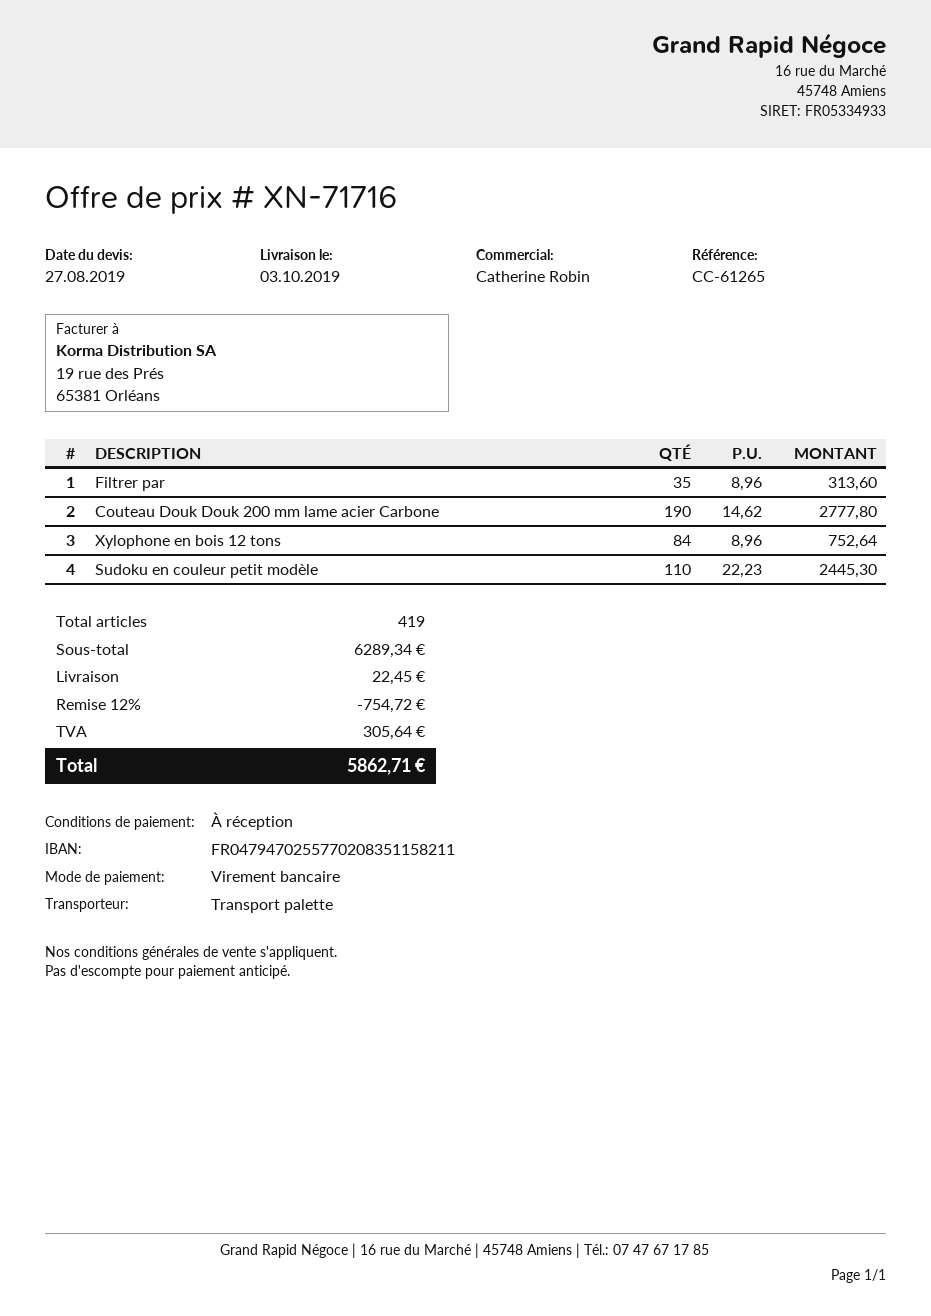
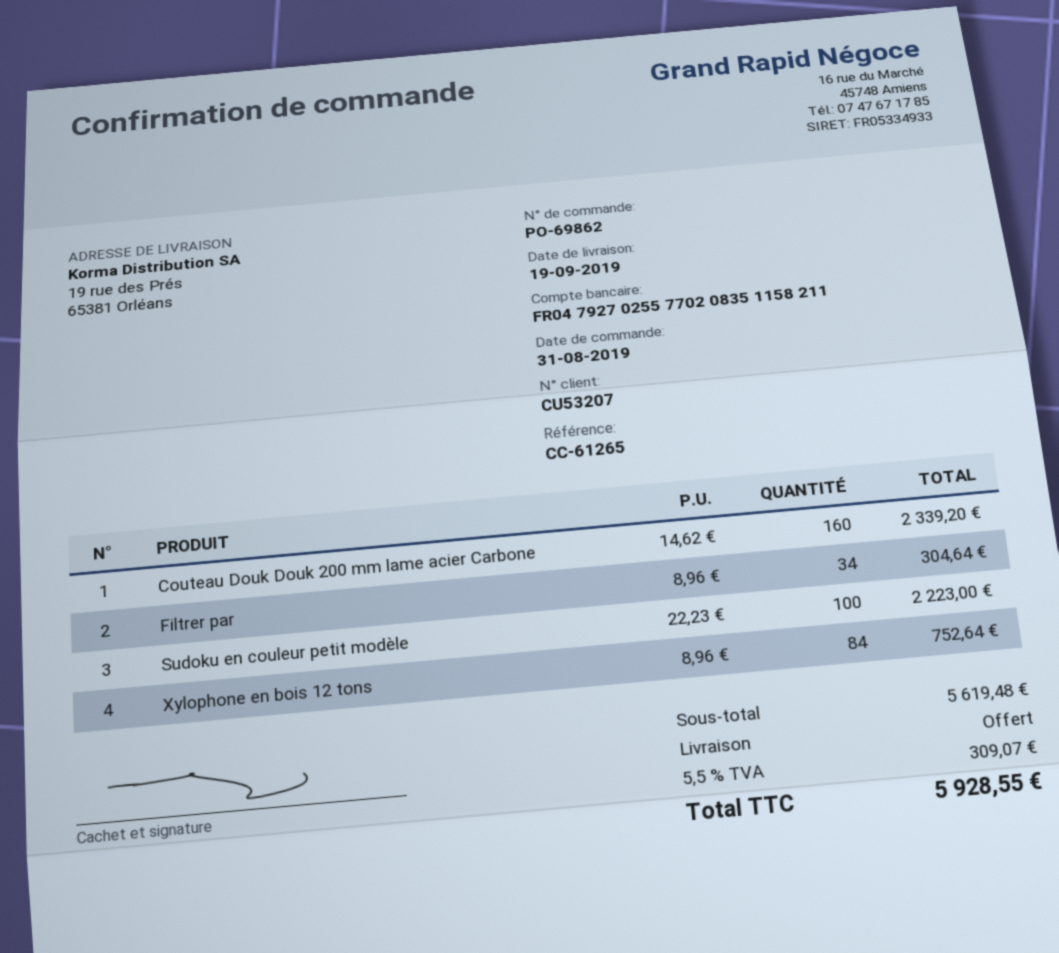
delivery date: 2019-10-03 -> 2019-09-19
bank account: FR0479470255770208351158211 -> FR0479270255770208351158211
Filtrer par: 35 x 8.96 = 313.60 -> 34 x 8.96 = 304.64
Couteau Douk Douk 200 mm lame acier Carbone: 190 x 14.62 = 2777.80 -> 160 x 14.62 = 2339.20
Sudoku en couleur petit modèle: 110 x 22.23 = 2445.30 -> 100 x 22.23 = 2223.00
subtotal: 6289.34 -> 5619.48
discount: 12% = 754.72 -> none
shipping: 22.45 -> 0.00
tax: 305.64 -> 309.07
total: 5862.71 -> 5928.55

